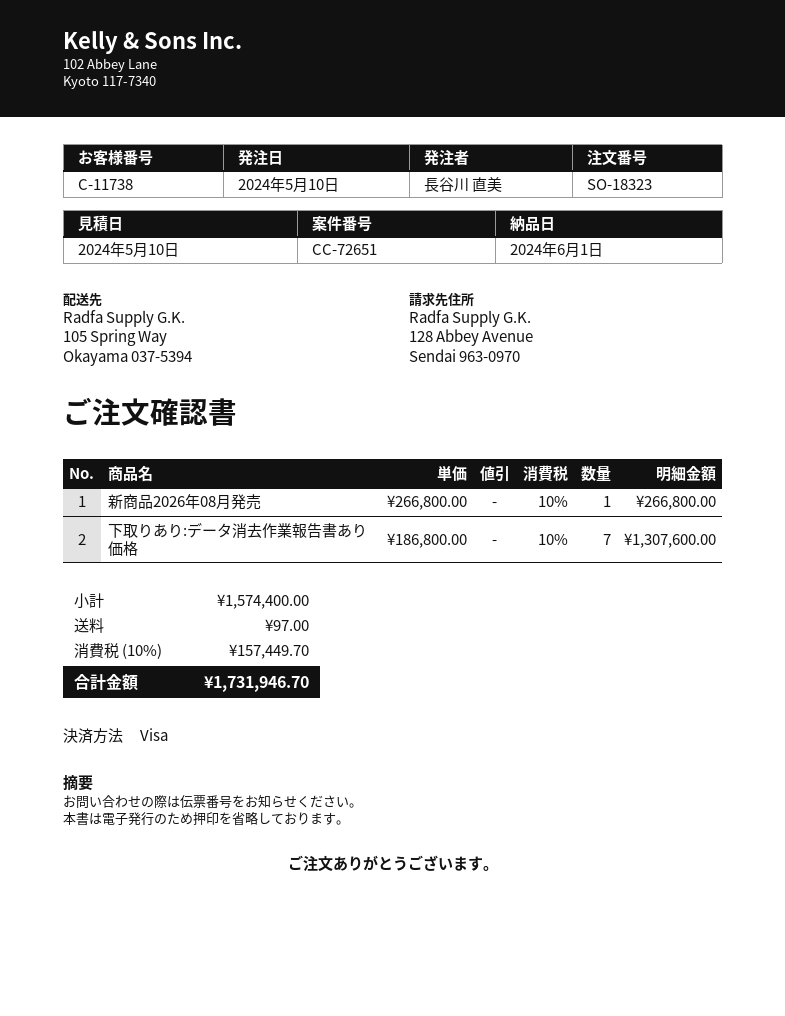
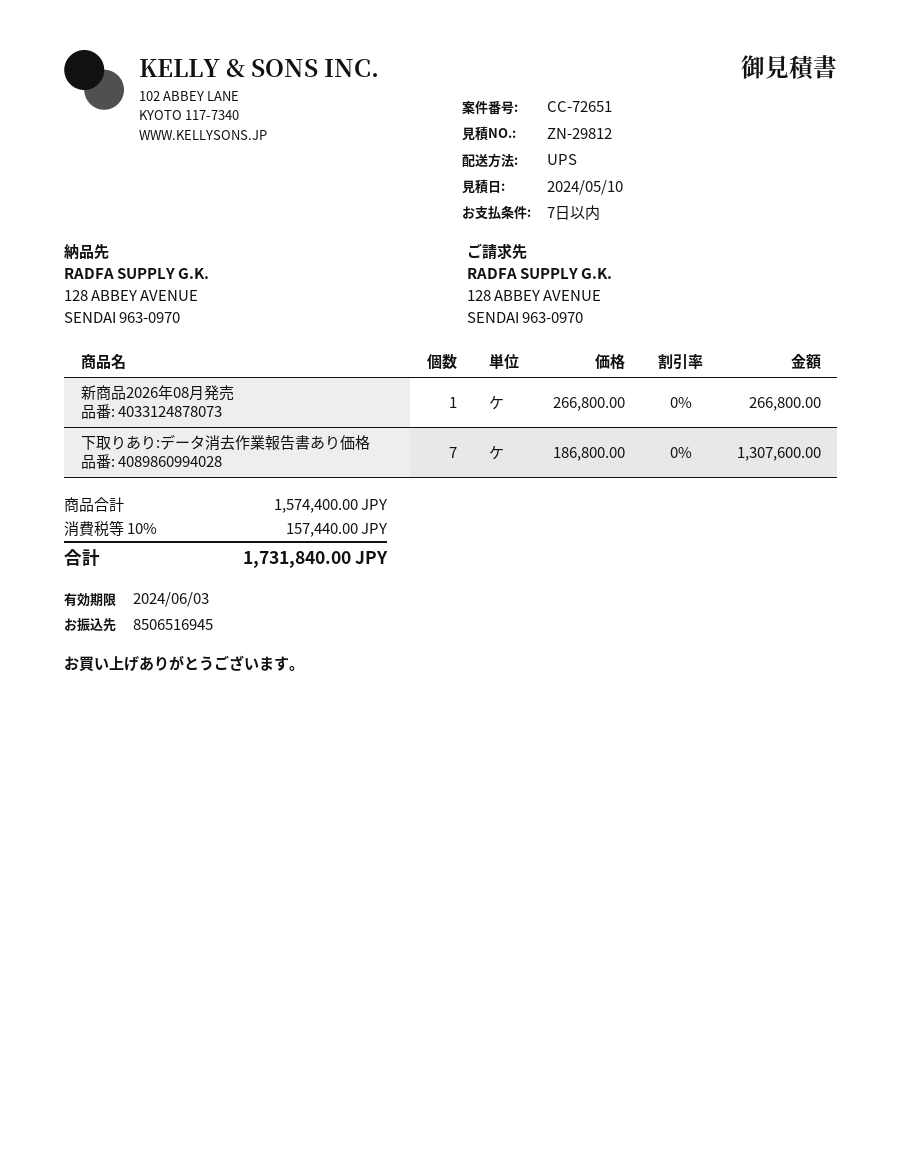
ship to: 105 Spring Way, Okayama 037-5394 -> 128 ABBEY AVENUE, SENDAI 963-0970
shipping: 97.00 -> none
tax: 10% = 157449.70 -> 10% = 157440.00
total: 1731946.70 -> 1731840.00

